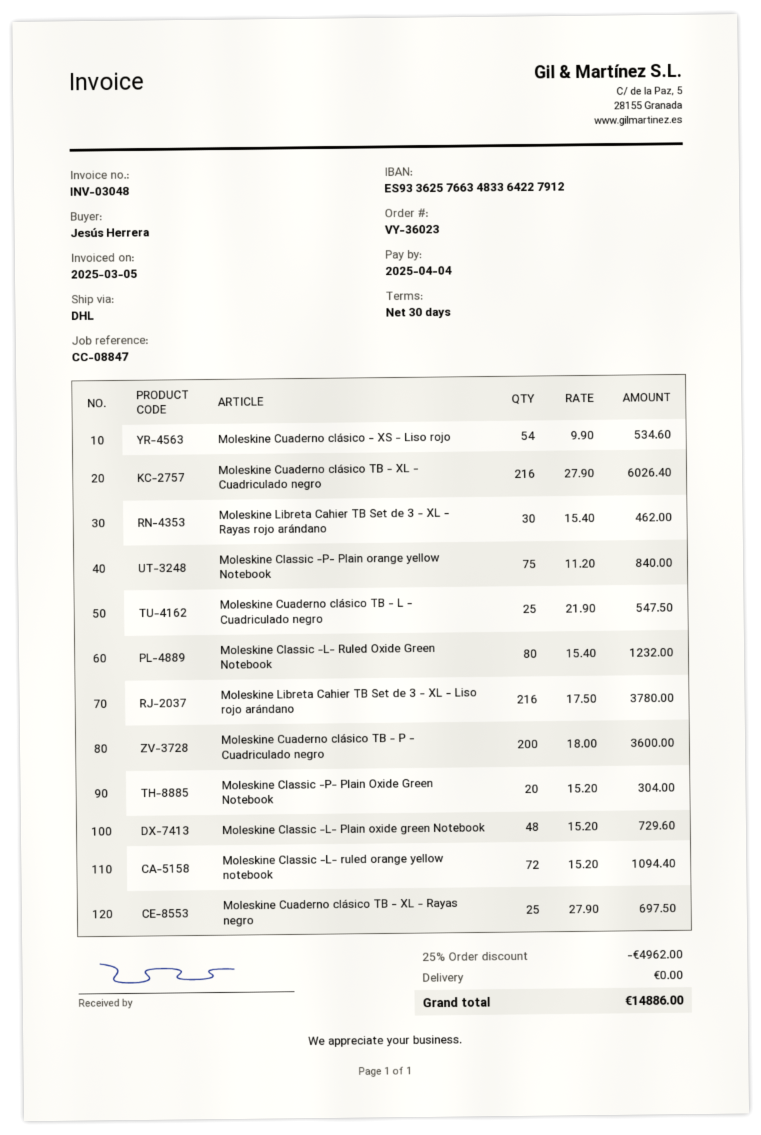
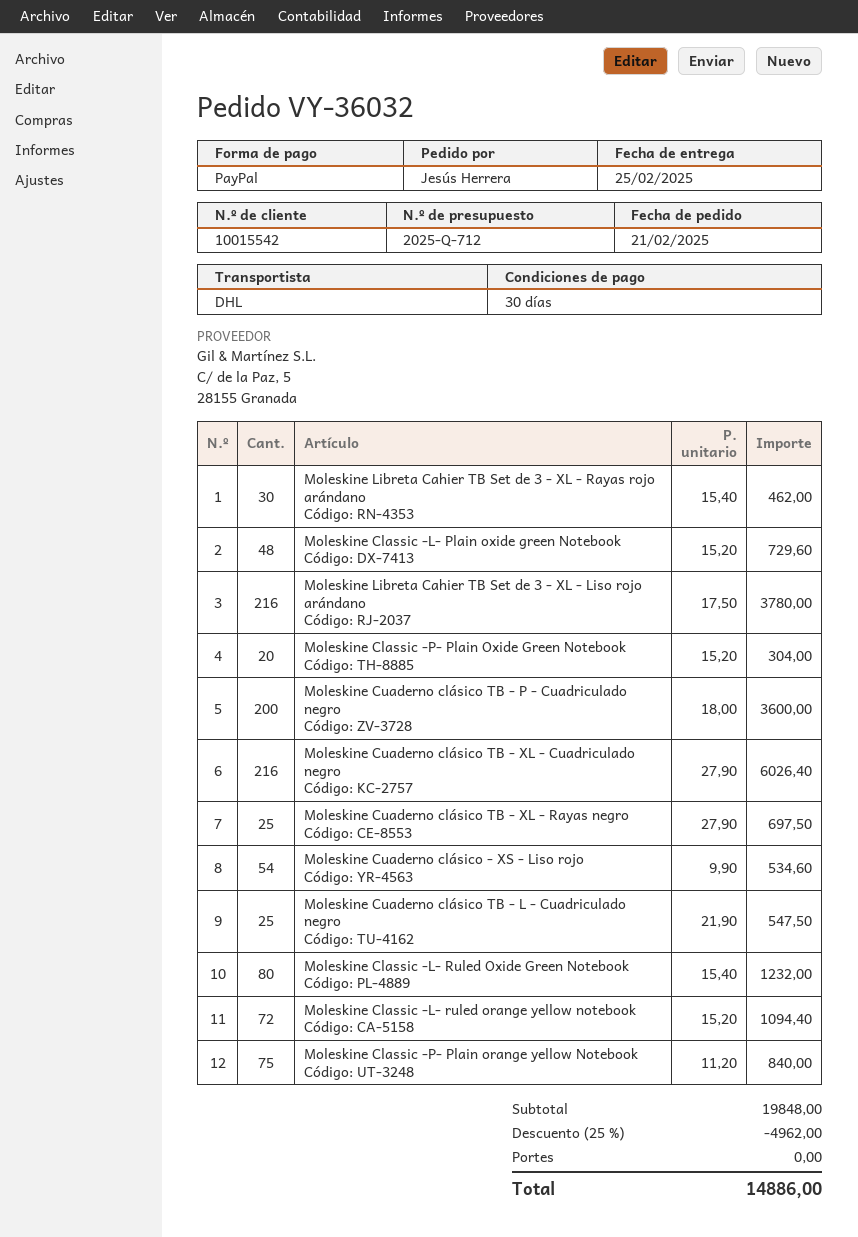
order number: VY-36023 -> VY-36032

